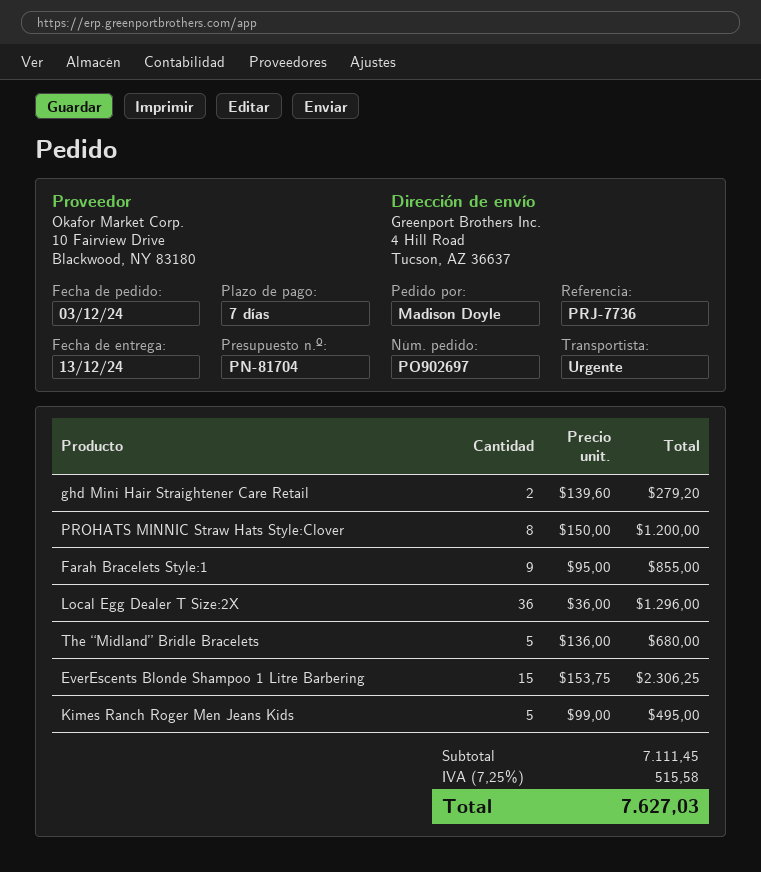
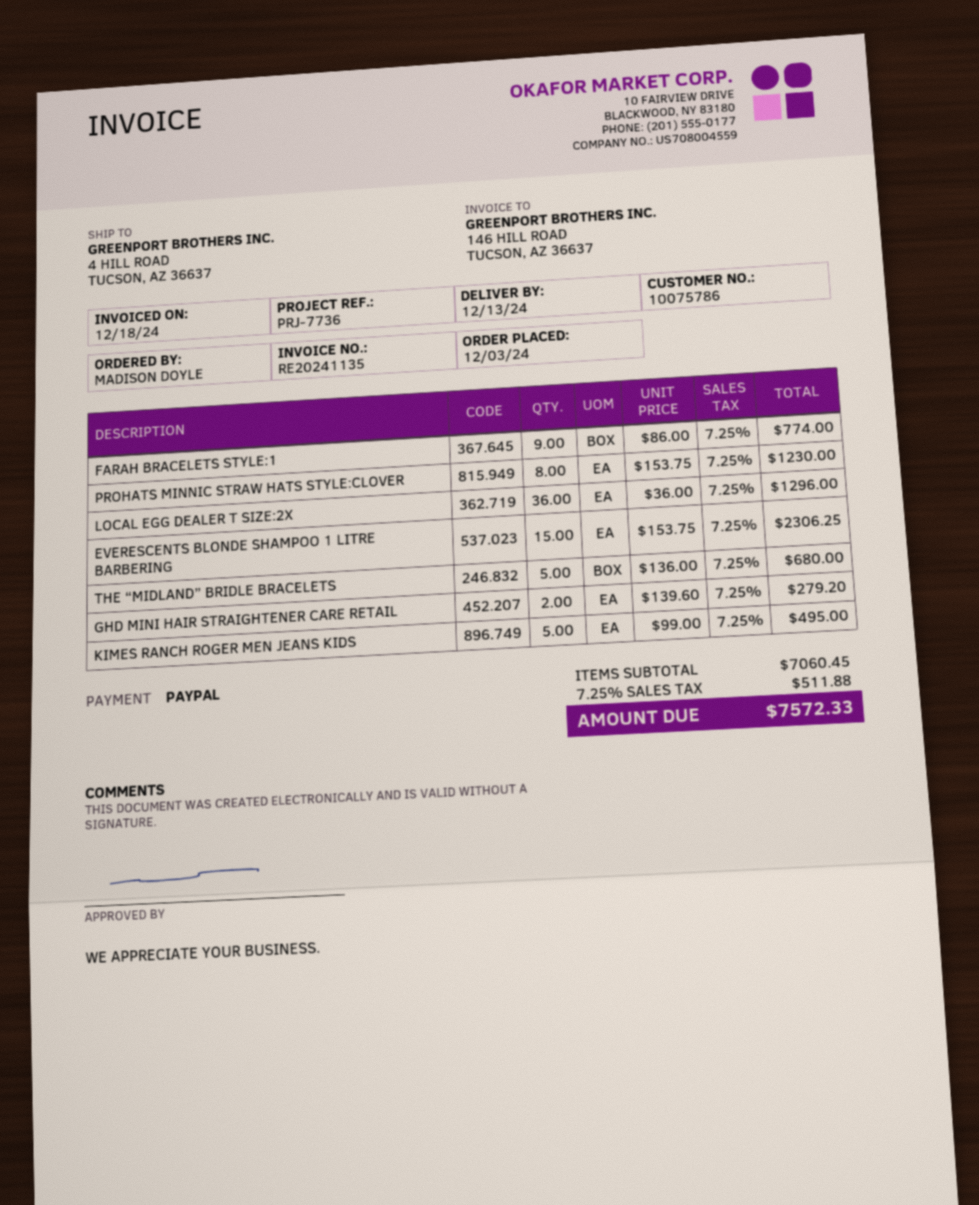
PROHATS MINNIC Straw Hats Style:Clover: 8 x 150.00 = 1200.00 -> 8 x 153.75 = 1230.00
Farah Bracelets Style:1: 9 x 95.00 = 855.00 -> 9 x 86.00 = 774.00
subtotal: 7111.45 -> 7060.45
tax: 7.25% = 515.58 -> 7.25% = 511.88
total: 7627.03 -> 7572.33

